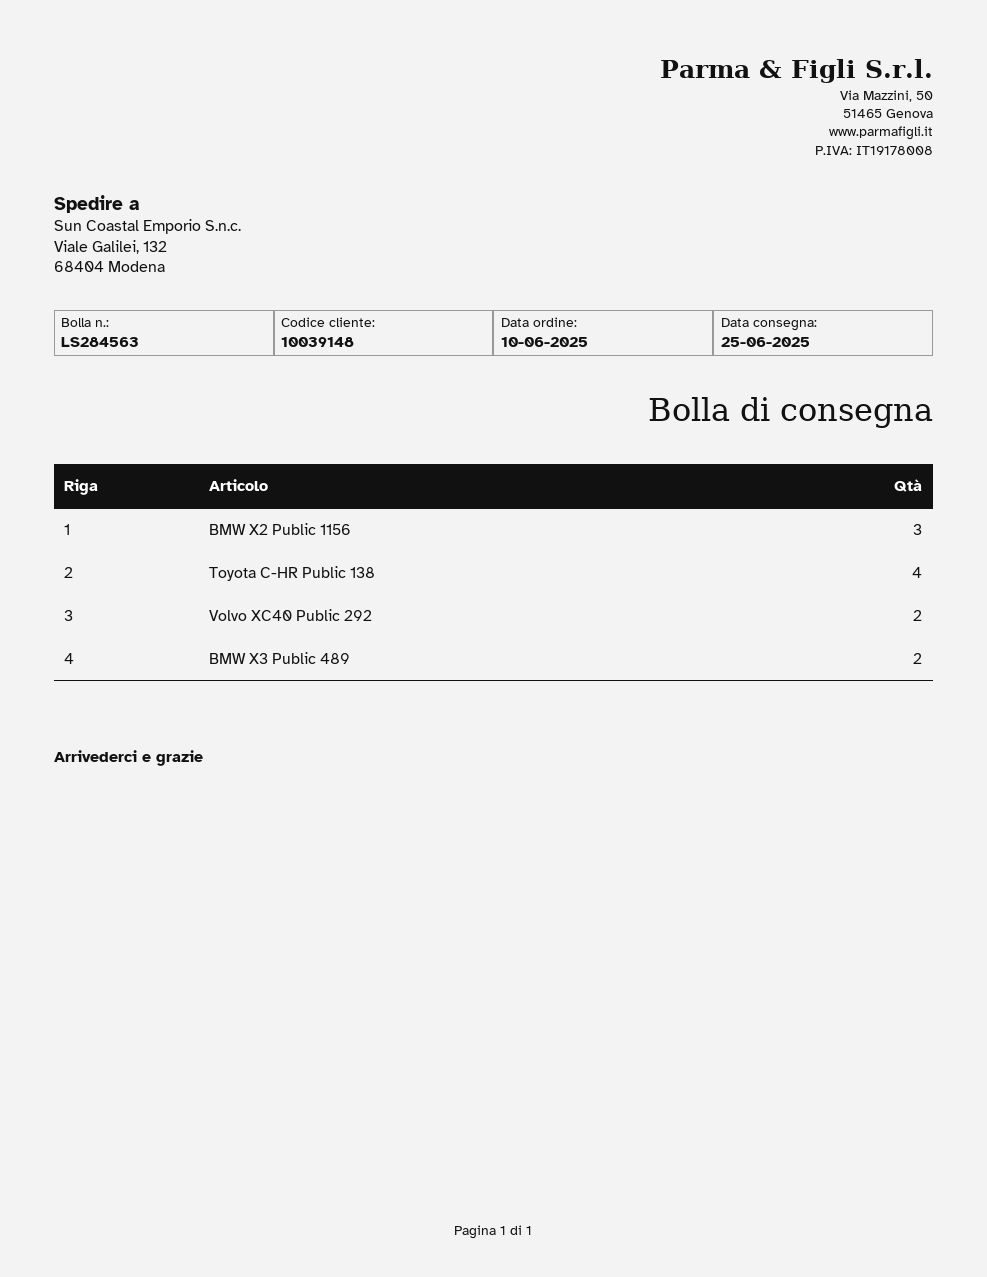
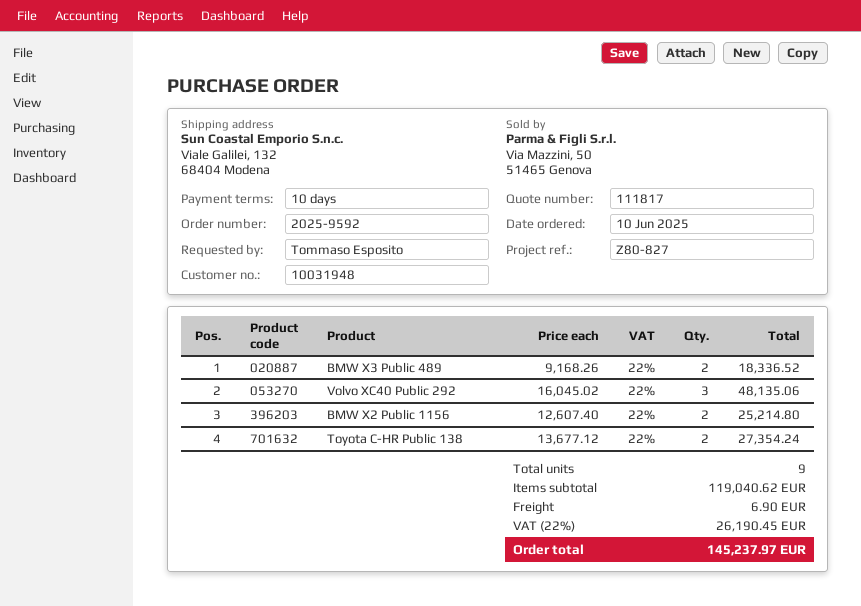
customer number: 10039148 -> 10031948
BMW X2 Public 1156: 3 -> 2
Toyota C-HR Public 138: 4 -> 2
Volvo XC40 Public 292: 2 -> 3

